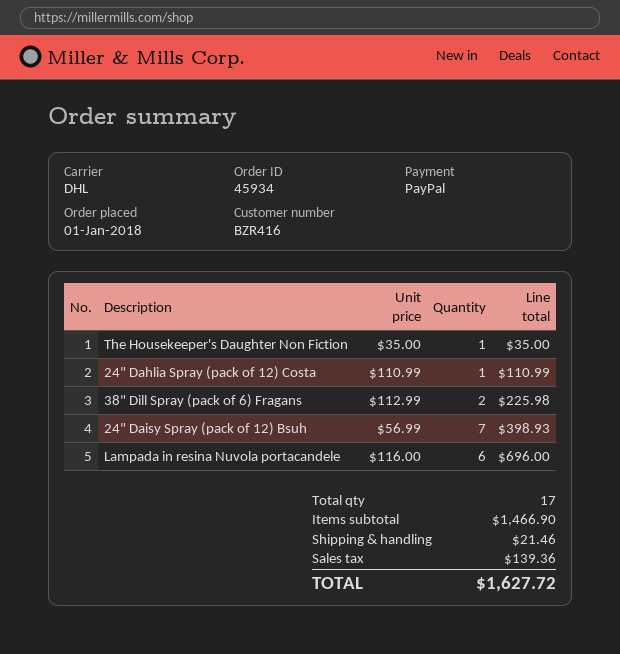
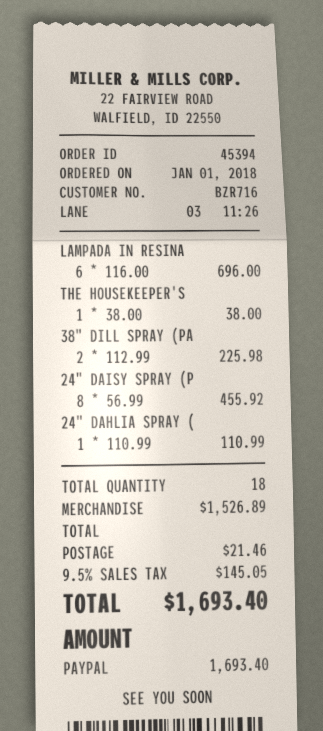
order number: 45934 -> 45394
customer number: BZR416 -> BZR716
The Housekeeper's Daughter Non Fiction: 1 x 35.00 = 35.00 -> 1 x 38.00 = 38.00
24" Daisy Spray (pack of 12) Bsuh: 7 x 56.99 = 398.93 -> 8 x 56.99 = 455.92
total quantity: 17 -> 18
subtotal: 1466.90 -> 1526.89
tax: 139.36 -> 145.05
total: 1627.72 -> 1693.40

